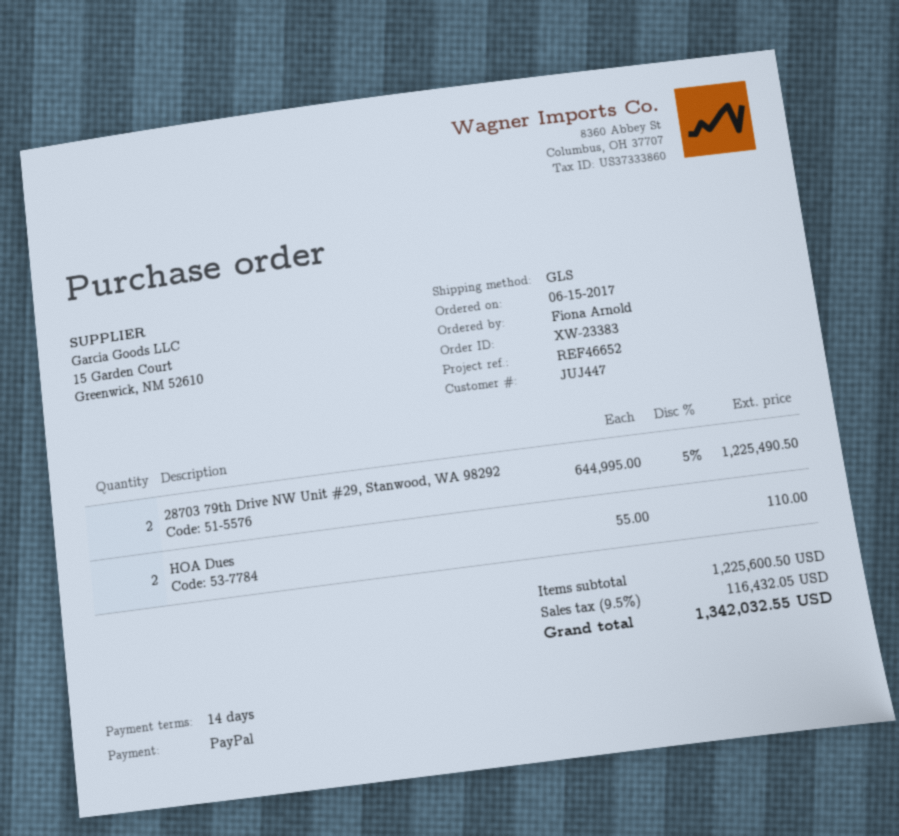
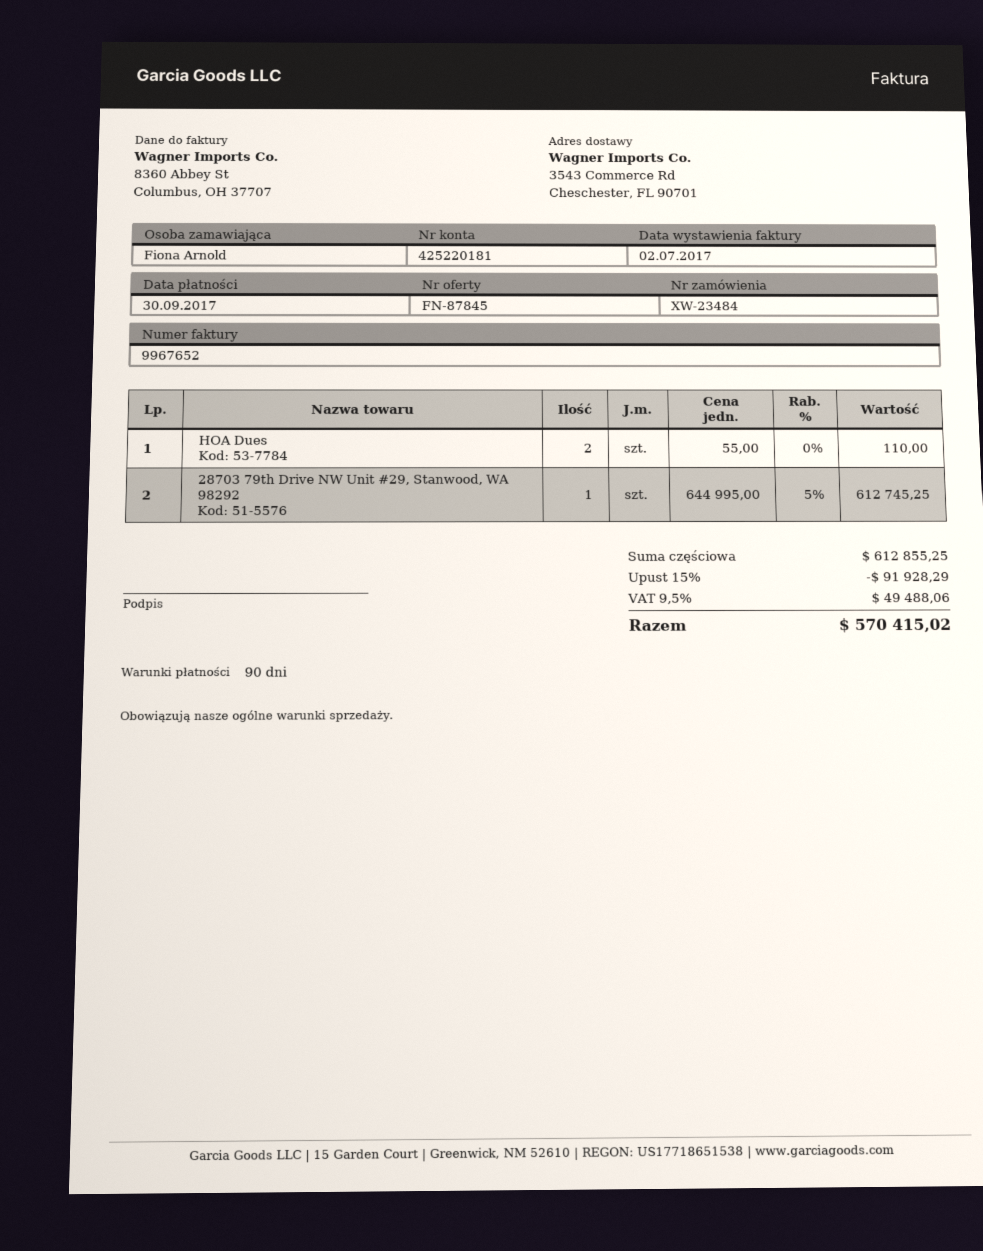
order number: XW-23383 -> XW-23484
payment terms: 14 days -> 90 days
28703 79th Drive NW Unit #29, Stanwood, WA 98292: 2 x 644995.00 - 5% = 1225490.50 -> 1 x 644995.00 - 5% = 612745.25
subtotal: 1225600.50 -> 612855.25
discount: none -> 15% = 91928.29
tax: 9.5% = 116432.05 -> 9.5% = 49488.06
total: 1342032.55 -> 570415.02

